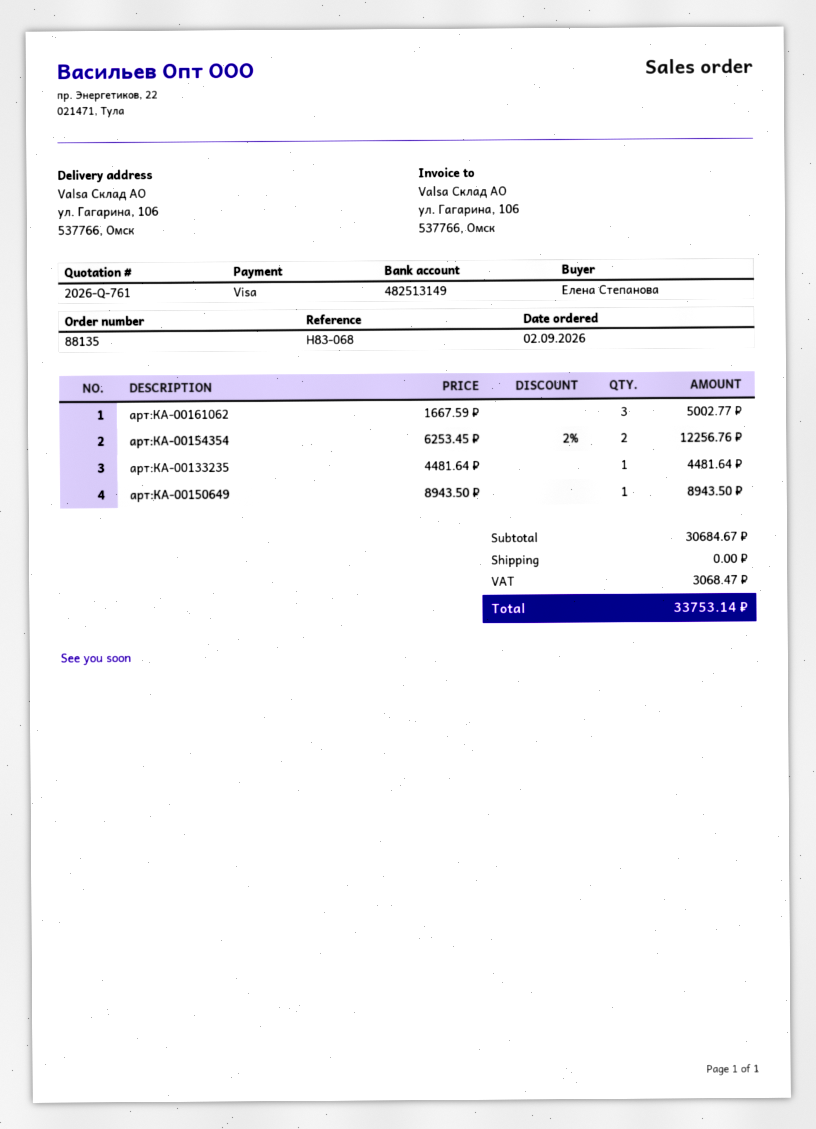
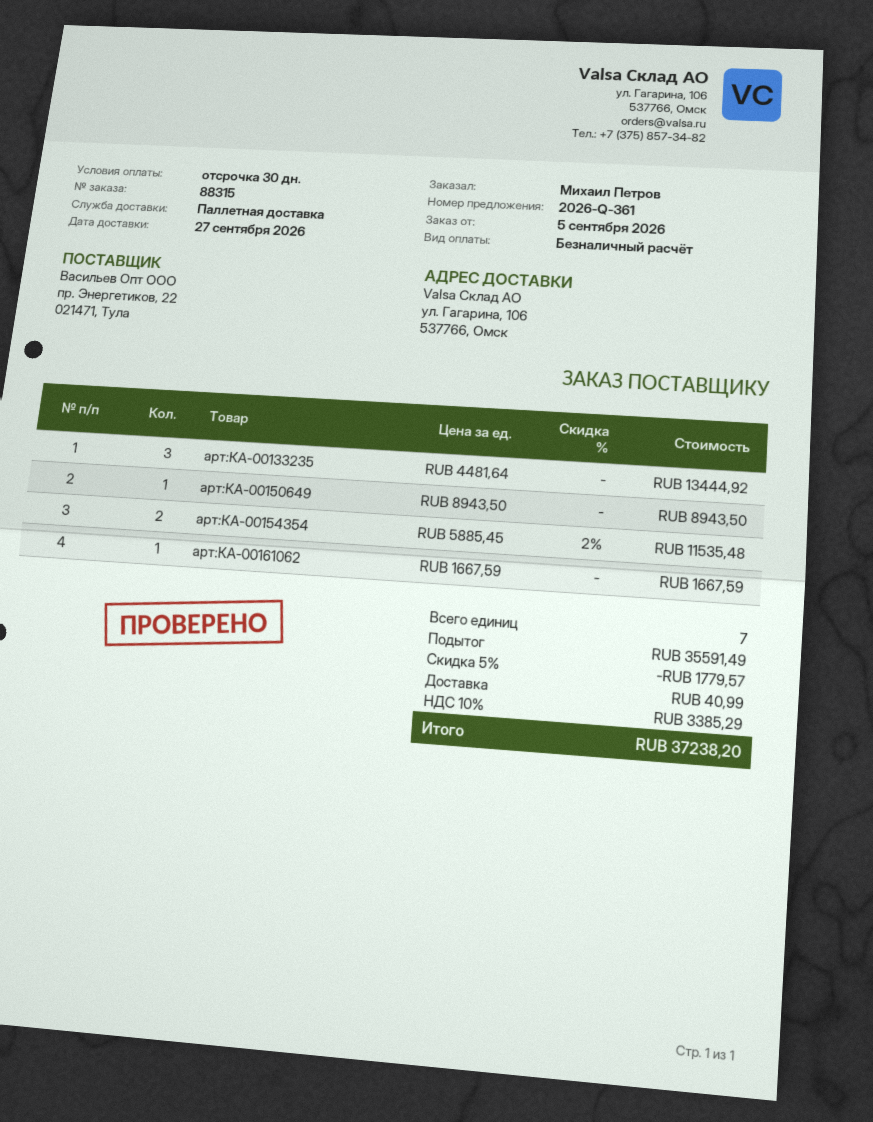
quote number: 2026-Q-761 -> 2026-Q-361
order number: 88135 -> 88315
order date: 2026-09-02 -> 2026-09-05
ordered by: Елена Степанова -> Михаил Петров
payment method: Visa -> bank transfer
арт:КА-00161062: 3 x 1667.59 = 5002.77 -> 1 x 1667.59 = 1667.59
арт:КА-00154354: 2 x 6253.45 - 2% = 12256.76 -> 2 x 5885.45 - 2% = 11535.48
арт:КА-00133235: 1 x 4481.64 = 4481.64 -> 3 x 4481.64 = 13444.92
subtotal: 30684.67 -> 35591.49
discount: none -> 5% = 1779.57
shipping: 0.00 -> 40.99
tax: 3068.47 -> 3385.29
total: 33753.14 -> 37238.20

